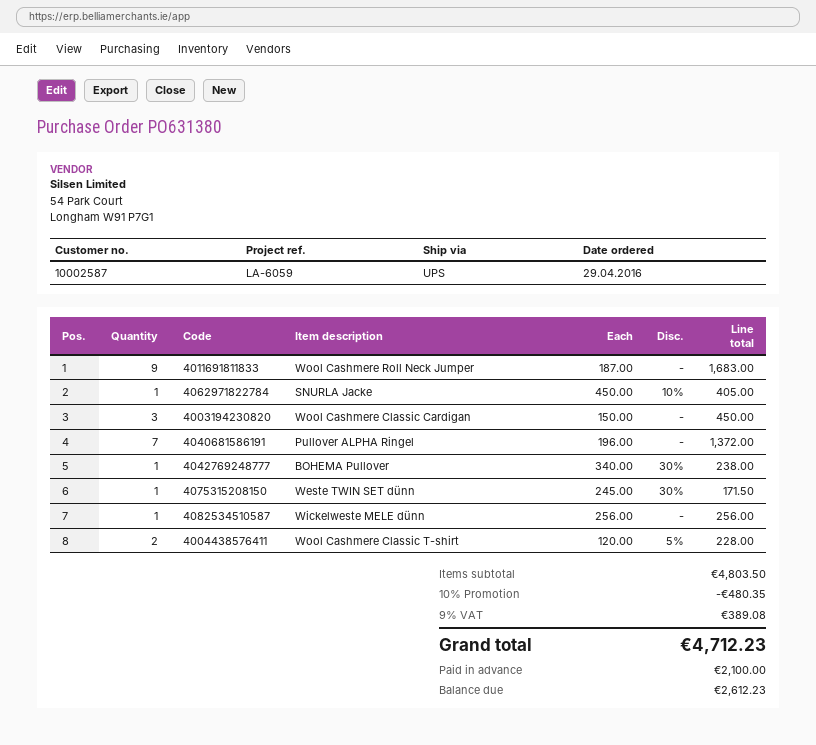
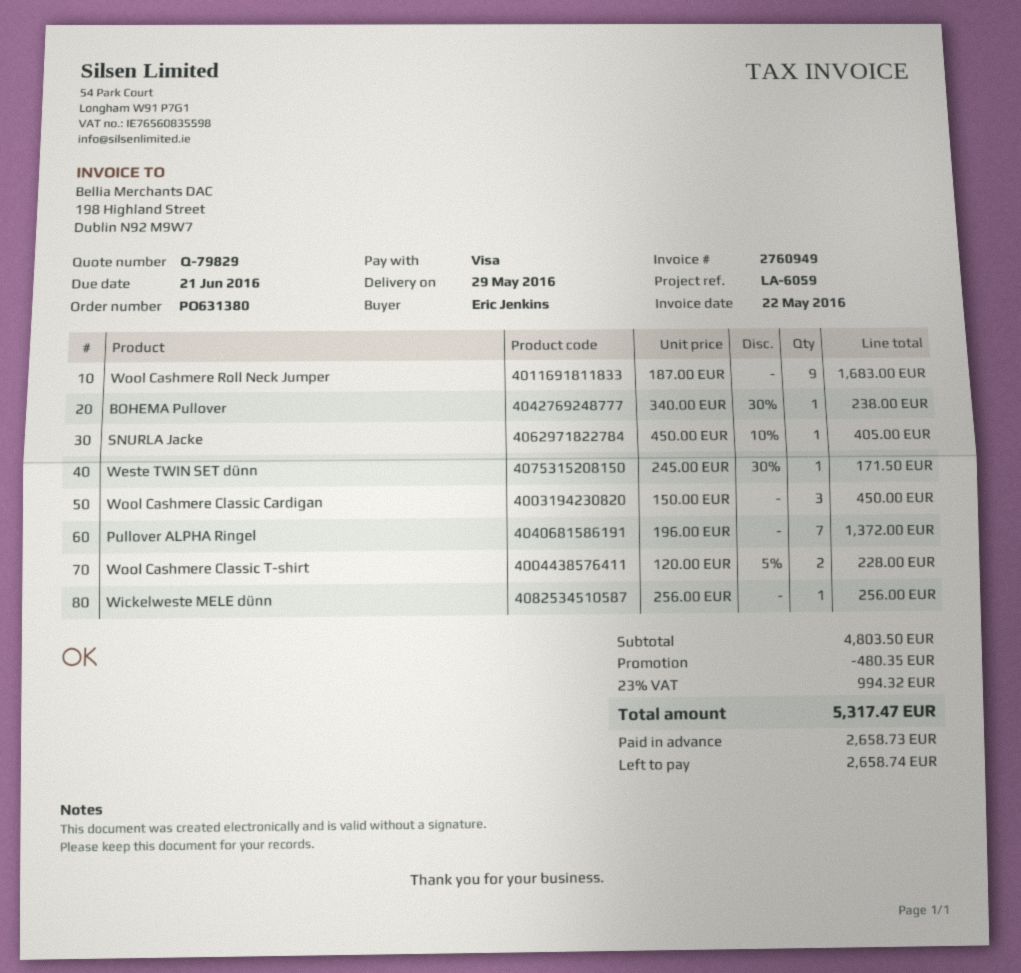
tax: 9% = 389.08 -> 23% = 994.32
total: 4712.23 -> 5317.47
deposit: 2100.00 -> 2658.73
balance: 2612.23 -> 2658.74

